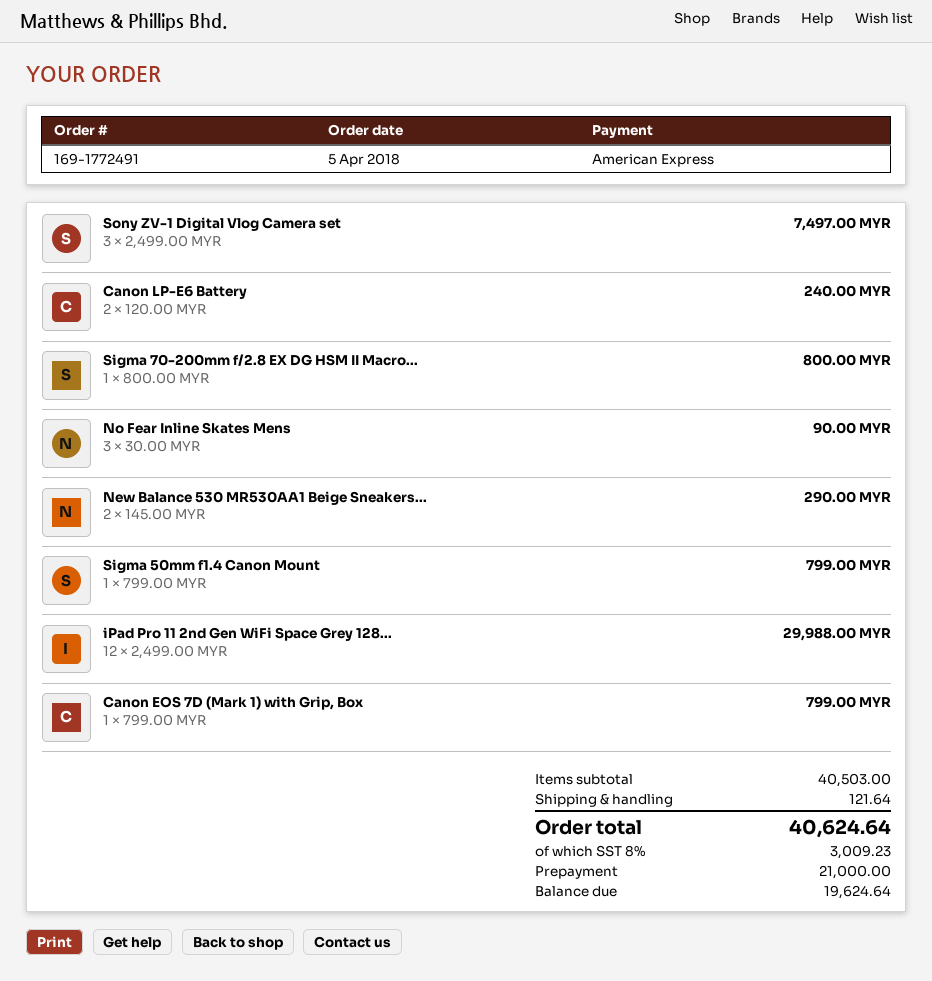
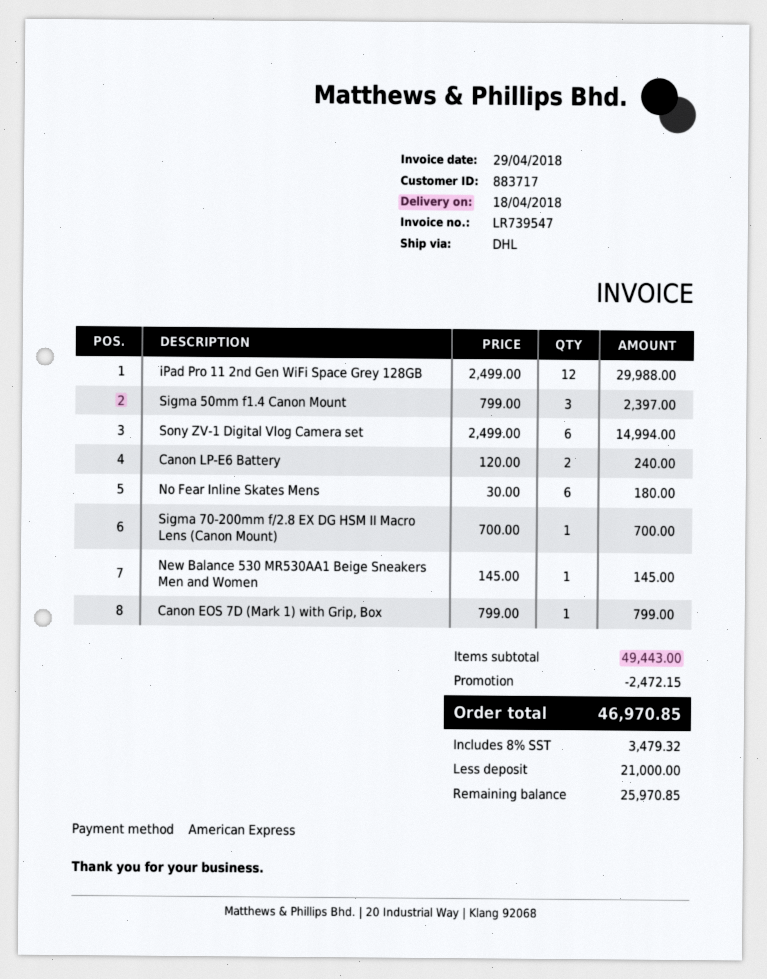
Sony ZV-1 Digital Vlog Camera set: 3 x 2499.00 = 7497.00 -> 6 x 2499.00 = 14994.00
Sigma 70-200mm f/2.8 EX DG HSM II Macro...: 1 x 800.00 = 800.00 -> 1 x 700.00 = 700.00
No Fear Inline Skates Mens: 3 x 30.00 = 90.00 -> 6 x 30.00 = 180.00
New Balance 530 MR530AA1 Beige Sneakers...: 2 x 145.00 = 290.00 -> 1 x 145.00 = 145.00
Sigma 50mm f1.4 Canon Mount: 1 x 799.00 = 799.00 -> 3 x 799.00 = 2397.00
subtotal: 40503.00 -> 49443.00
discount: none -> 2472.15
shipping: 121.64 -> none
tax: 8% = 3009.23 -> 8% = 3479.32
total: 40624.64 -> 46970.85
balance: 19624.64 -> 25970.85

